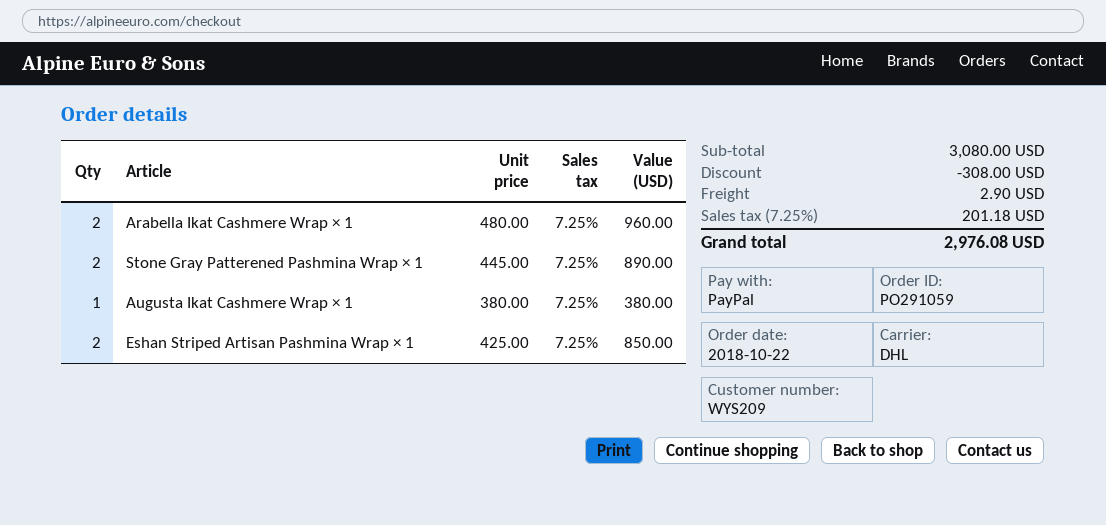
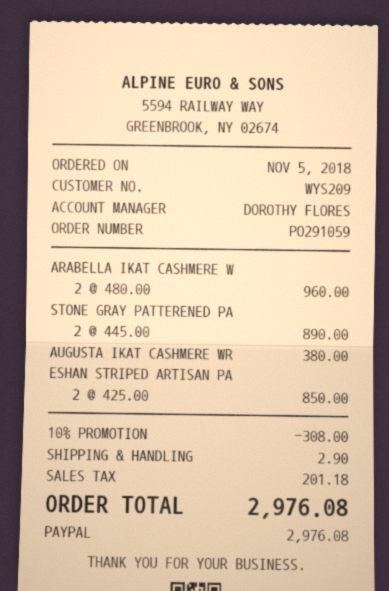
order date: 2018-10-22 -> 2018-11-05

